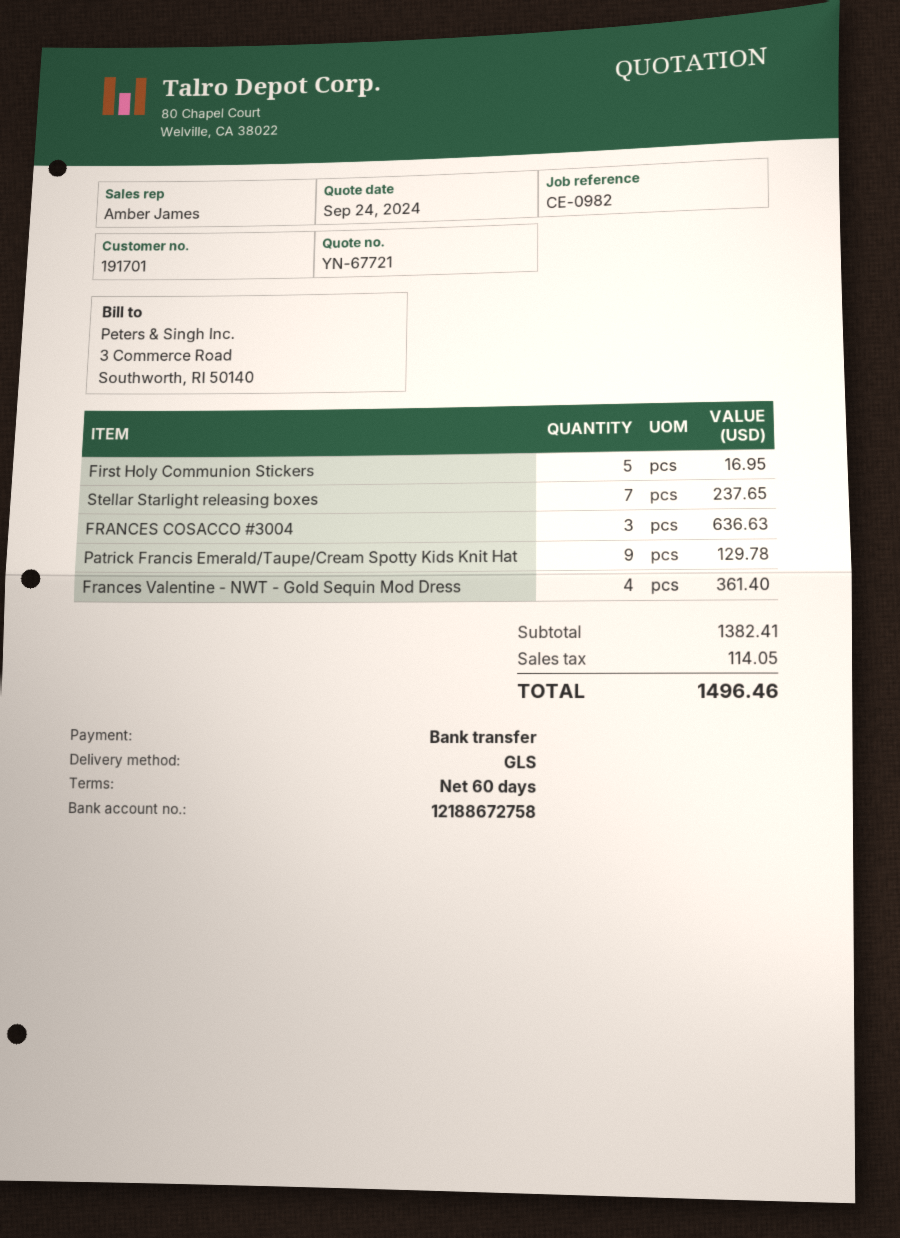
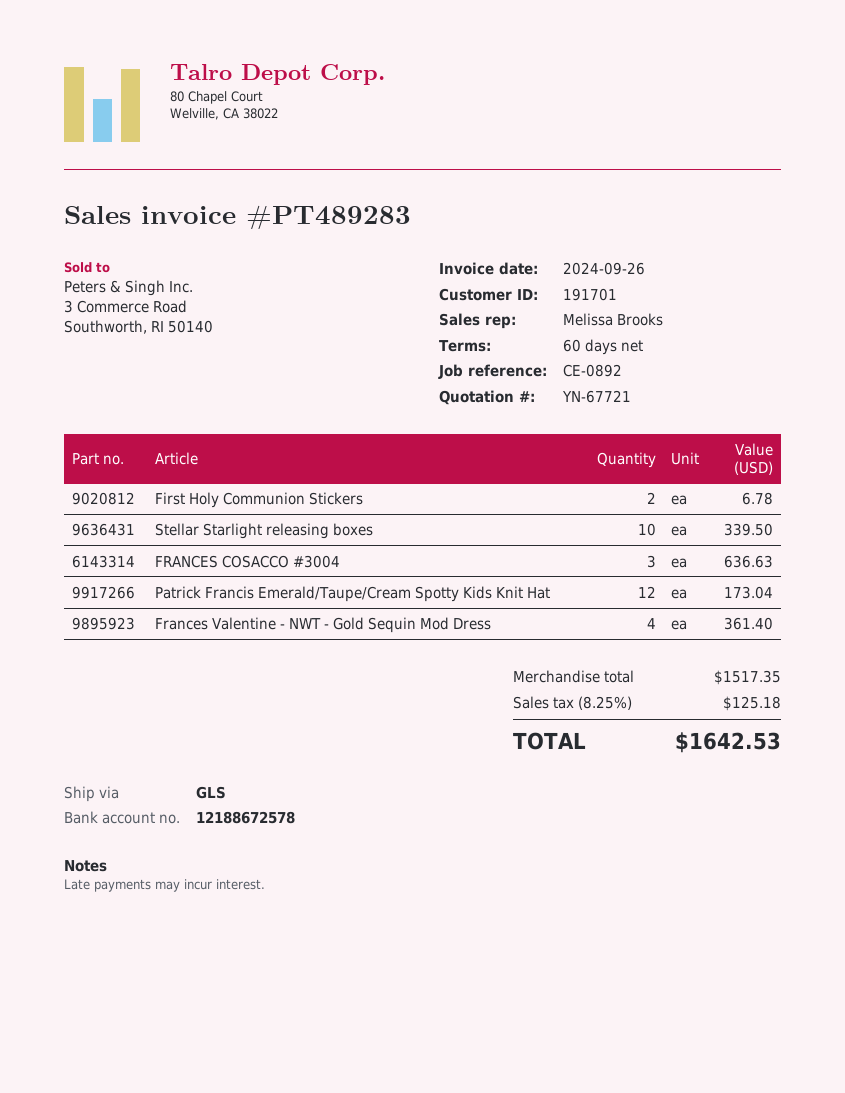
reference: CE-0982 -> CE-0892
sales rep: Amber James -> Melissa Brooks
bank account: 12188672758 -> 12188672578
First Holy Communion Stickers: 5 for 16.95 -> 2 for 6.78
Stellar Starlight releasing boxes: 7 for 237.65 -> 10 for 339.50
Patrick Francis Emerald/Taupe/Cream Spotty Kids Knit Hat: 9 for 129.78 -> 12 for 173.04
subtotal: 1382.41 -> 1517.35
tax: 114.05 -> 125.18
total: 1496.46 -> 1642.53

